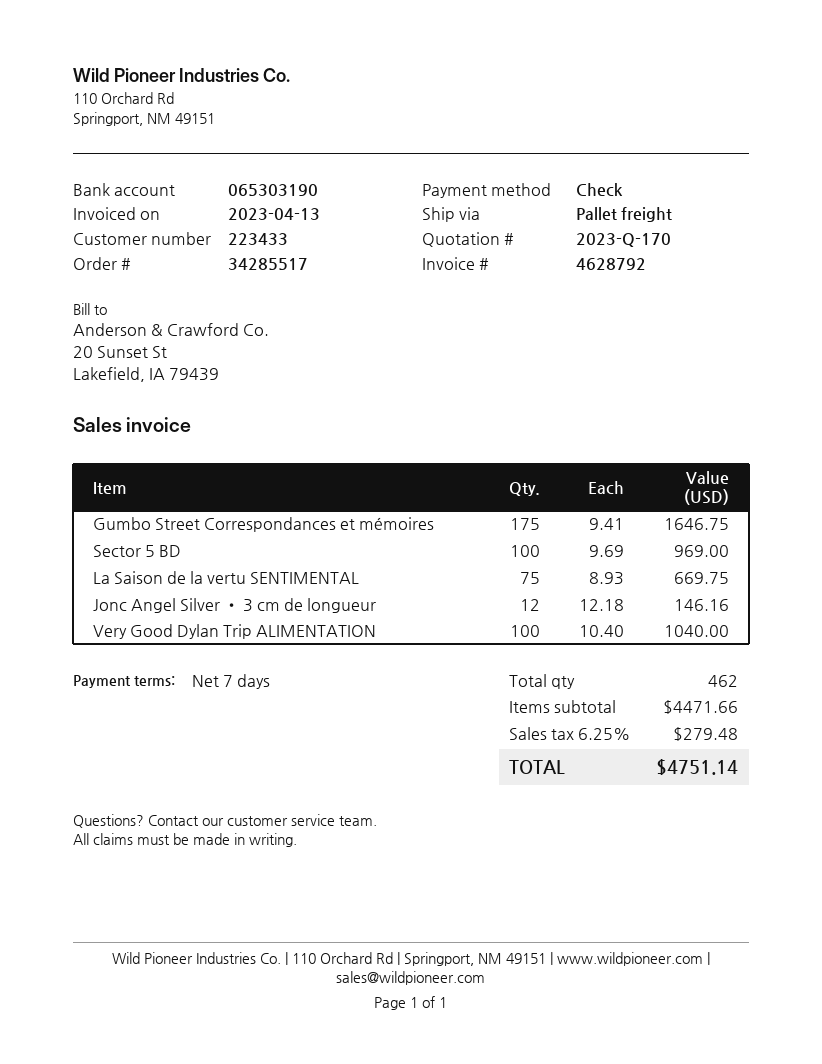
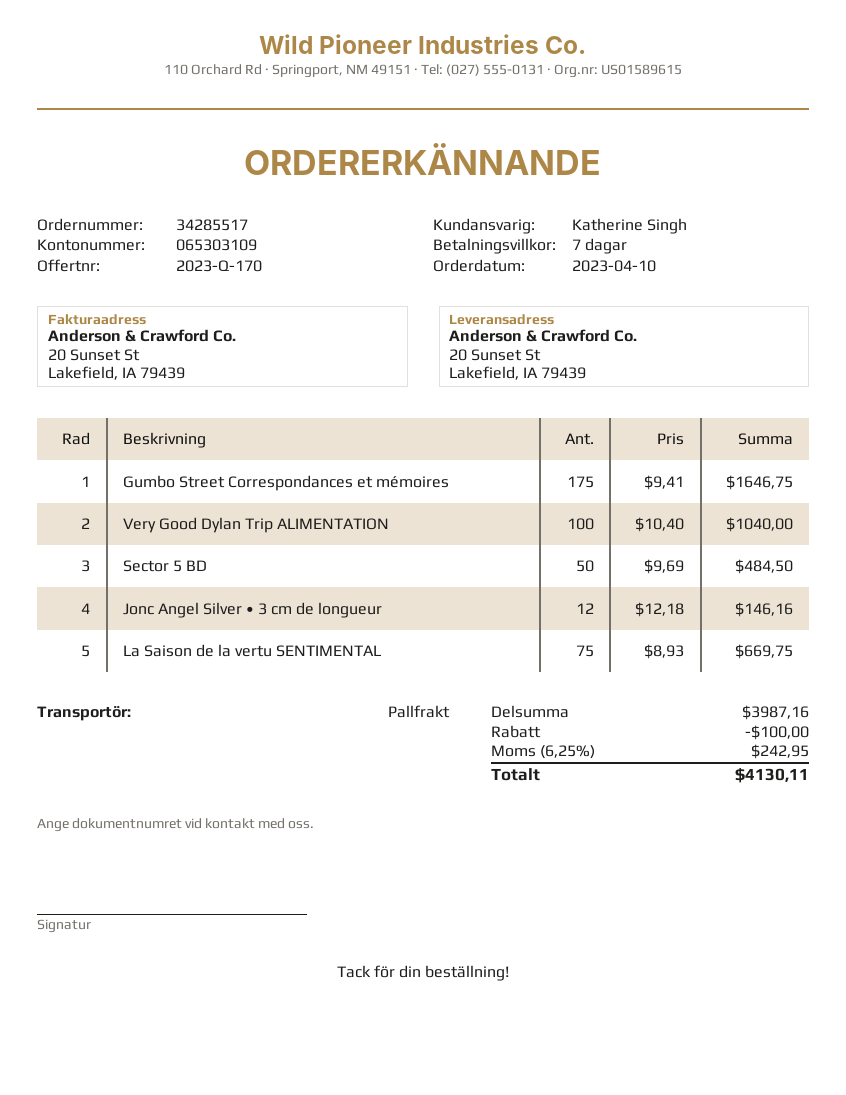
bank account: 065303190 -> 065303109
Sector 5 BD: 100 x 9.69 = 969.00 -> 50 x 9.69 = 484.50
subtotal: 4471.66 -> 3987.16
discount: none -> 100.00
tax: 6.25% = 279.48 -> 6.25% = 242.95
total: 4751.14 -> 4130.11

